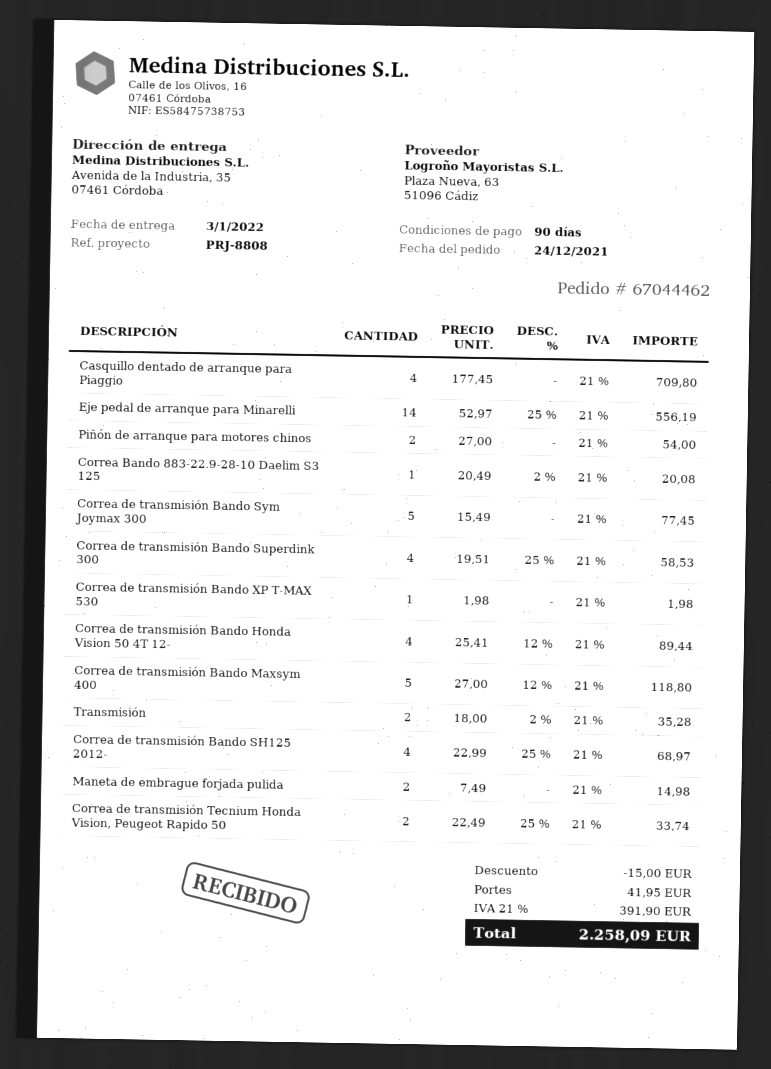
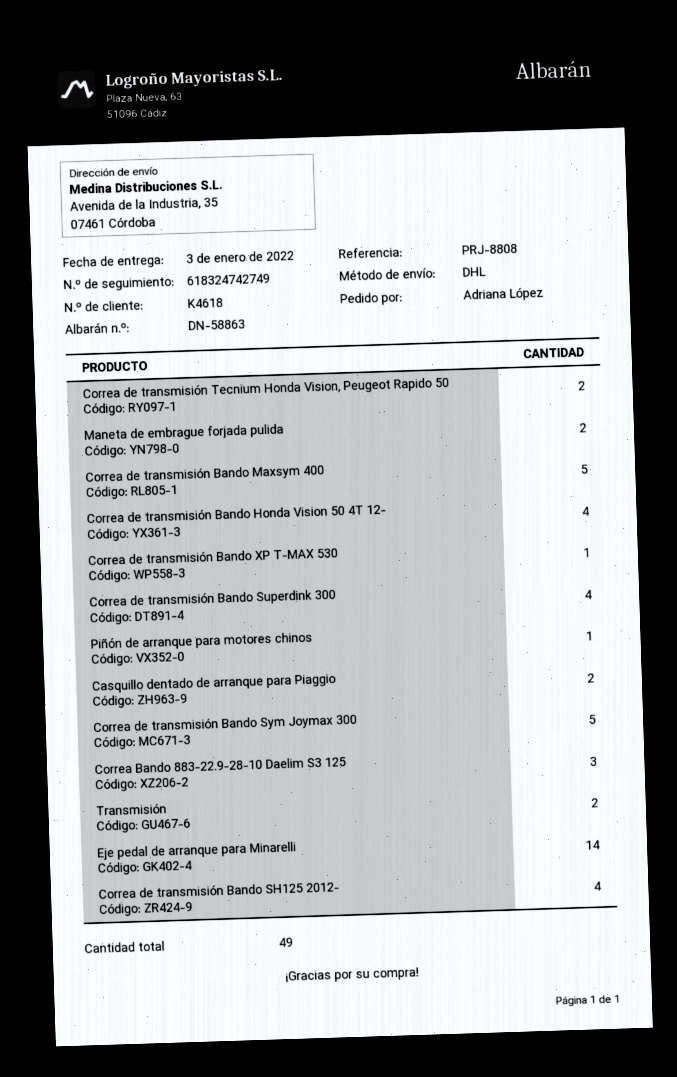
Casquillo dentado de arranque para Piaggio: 4 -> 2
Piñón de arranque para motores chinos: 2 -> 1
Correa Bando 883-22.9-28-10 Daelim S3 125: 1 -> 3

